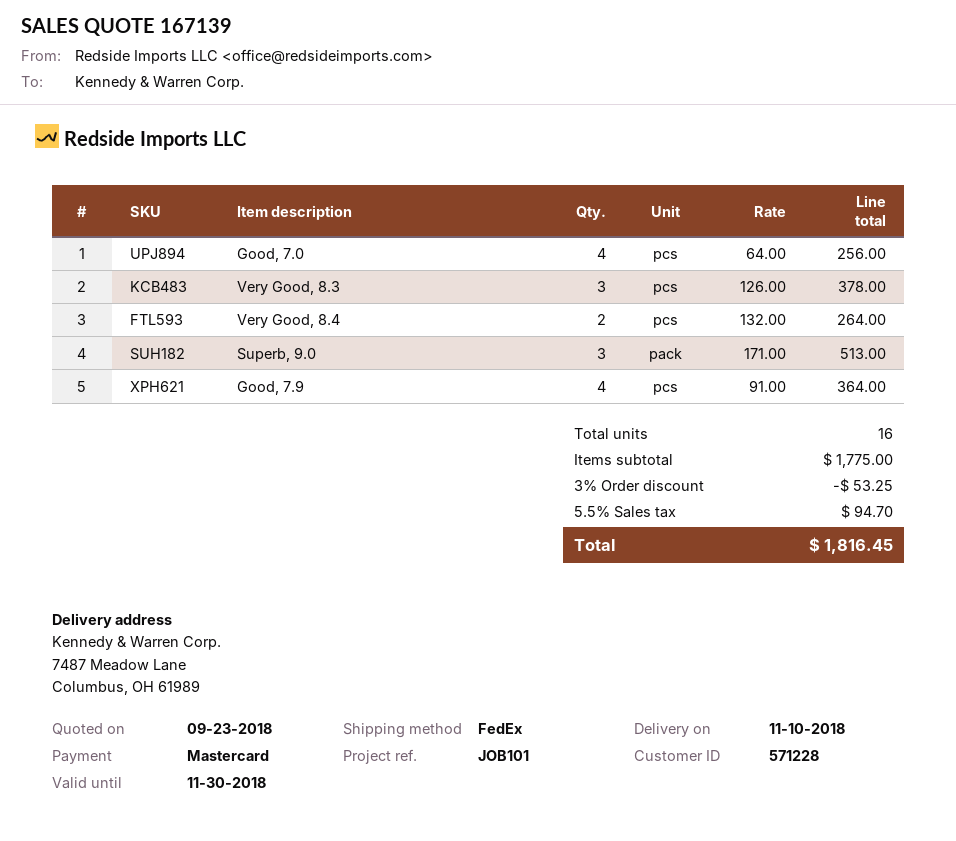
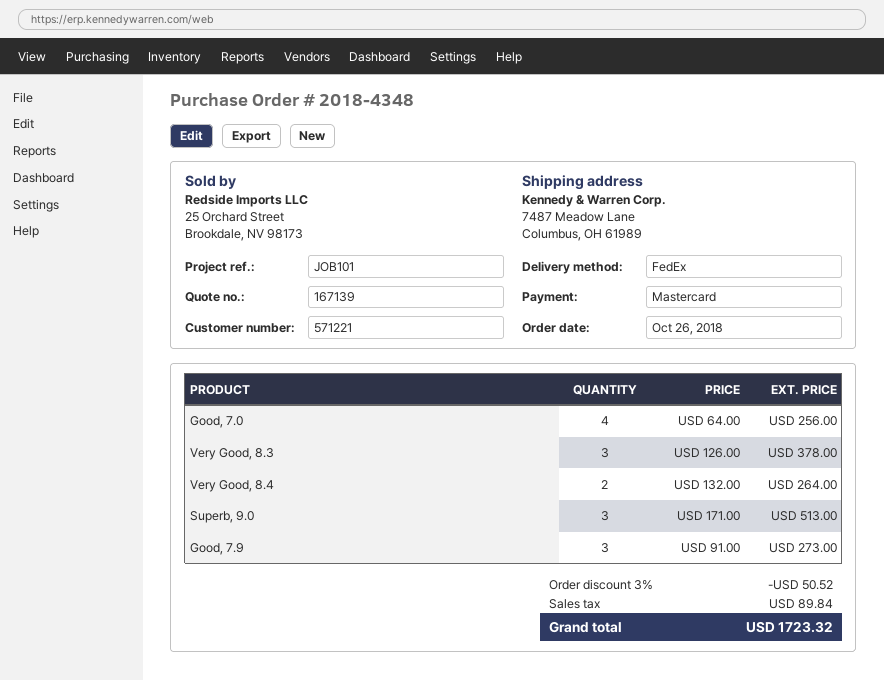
customer number: 571228 -> 571221
Good, 7.9: 4 x 91.00 = 364.00 -> 3 x 91.00 = 273.00
discount: 3% = 53.25 -> 3% = 50.52
tax: 94.70 -> 89.84
total: 1816.45 -> 1723.32

